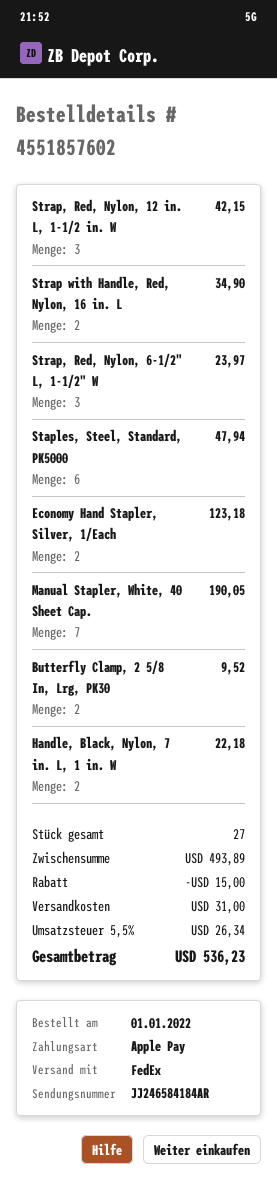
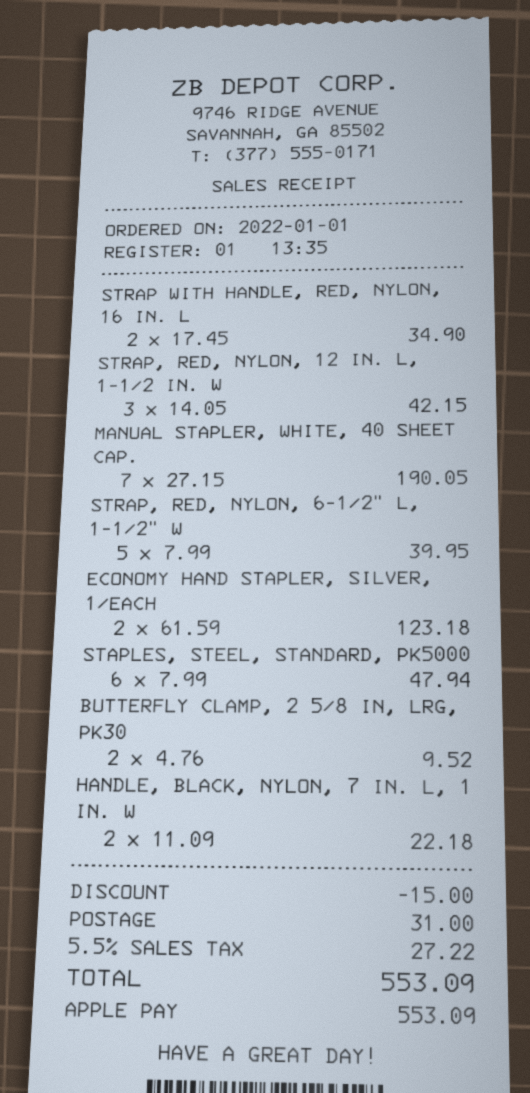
Strap, Red, Nylon, 6-1/2" L, 1-1/2" W: 3 for 23.97 -> 5 for 39.95
tax: 5.5% = 26.34 -> 5.5% = 27.22
total: 536.23 -> 553.09

